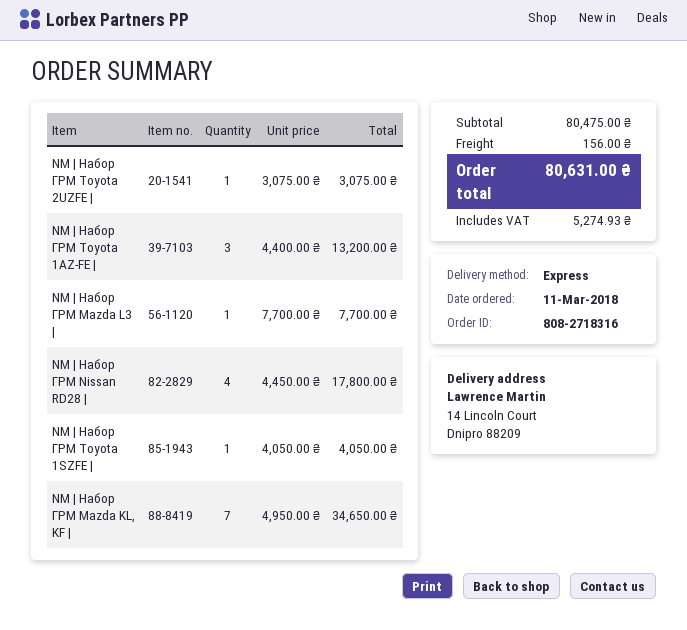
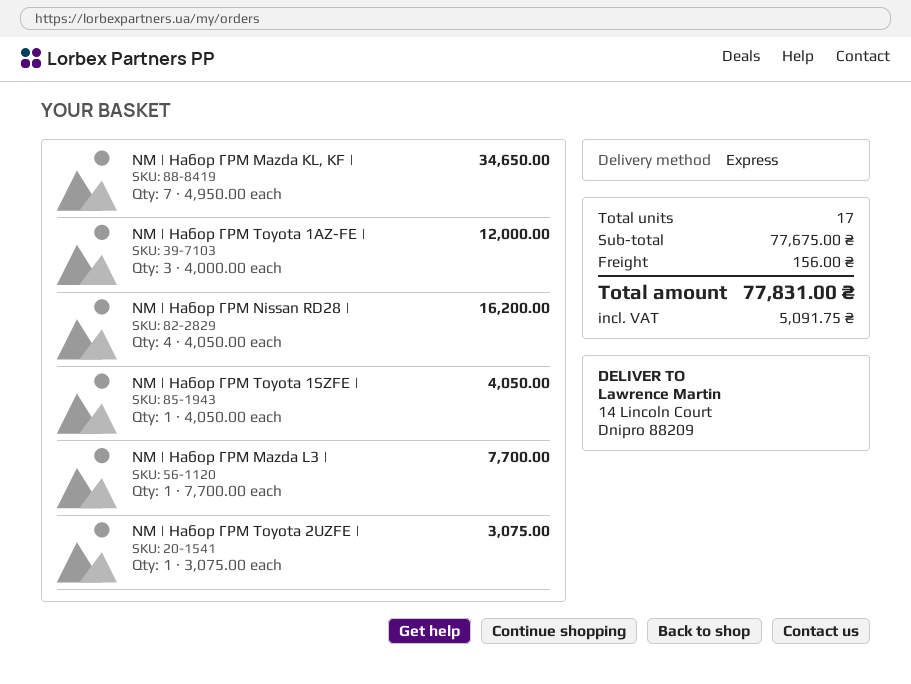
NM | Набор ГРМ Toyota 1AZ-FE |: 3 x 4400.00 = 13200.00 -> 3 x 4000.00 = 12000.00
NM | Набор ГРМ Nissan RD28 |: 4 x 4450.00 = 17800.00 -> 4 x 4050.00 = 16200.00
subtotal: 80475.00 -> 77675.00
tax: 5274.93 -> 5091.75
total: 80631.00 -> 77831.00

